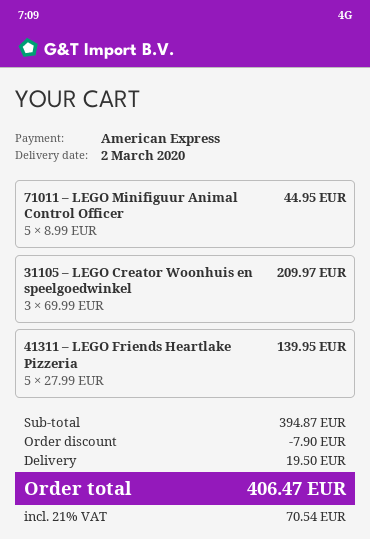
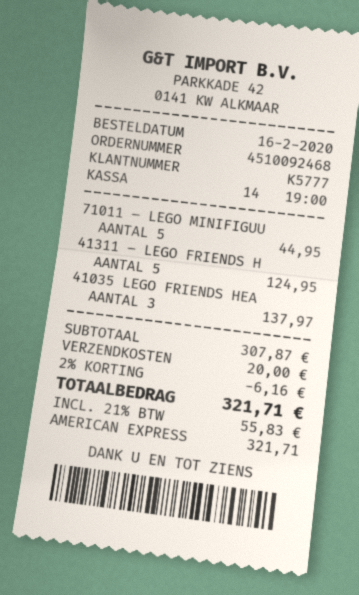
31105 – LEGO Creator Woonhuis en speelgoedwinkel: 3 for 209.97 -> none
41311 – LEGO Friends Heartlake Pizzeria: 5 for 139.95 -> 5 for 124.95
41035 LEGO FRIENDS HEA: none -> 3 for 137.97
subtotal: 394.87 -> 307.87
discount: 7.90 -> 6.16
shipping: 19.50 -> 20.00
tax: 21% = 70.54 -> 21% = 55.83
total: 406.47 -> 321.71

